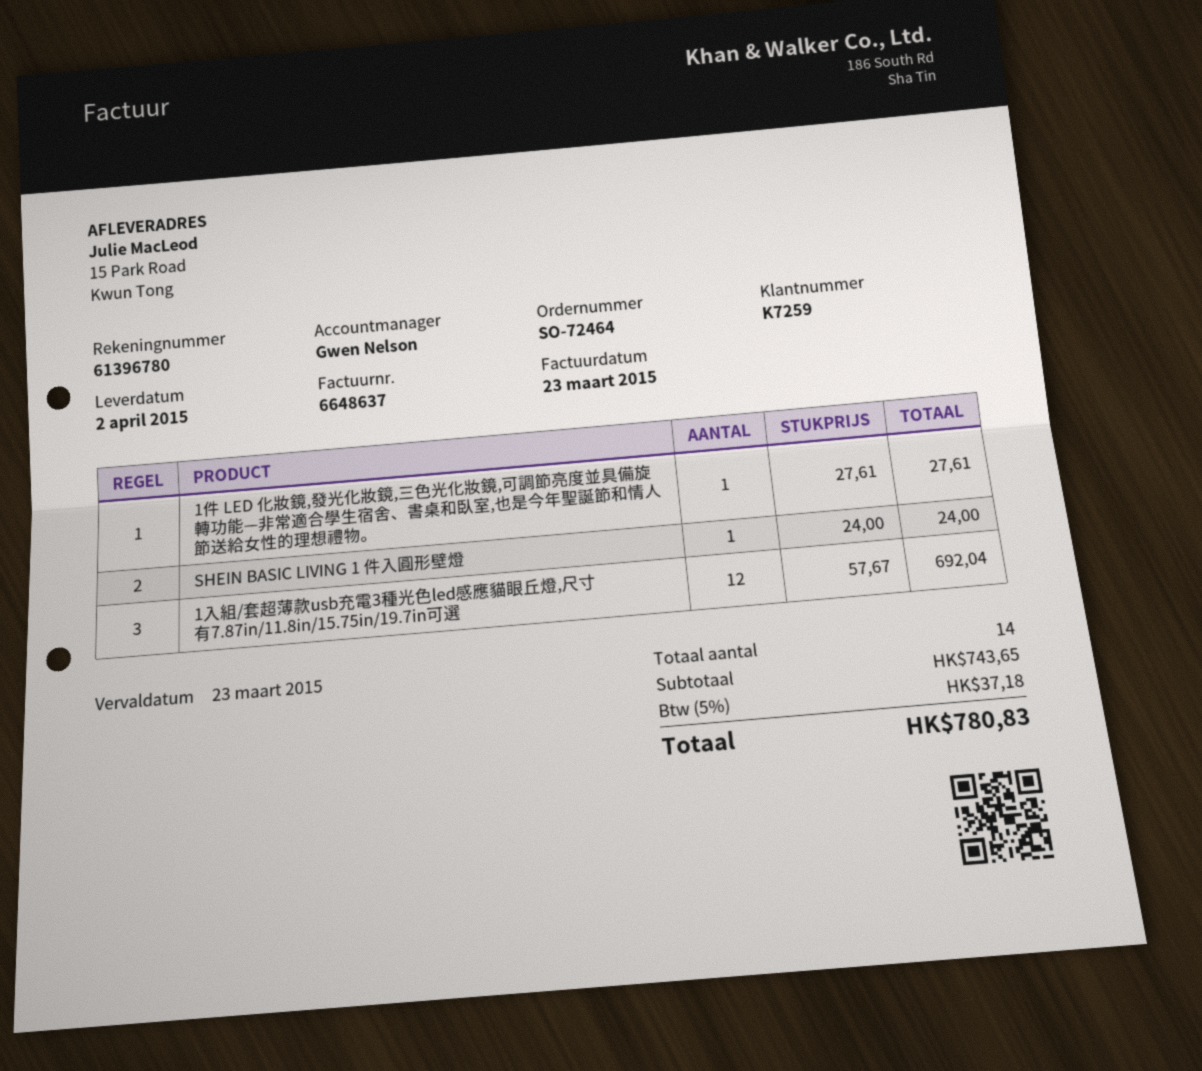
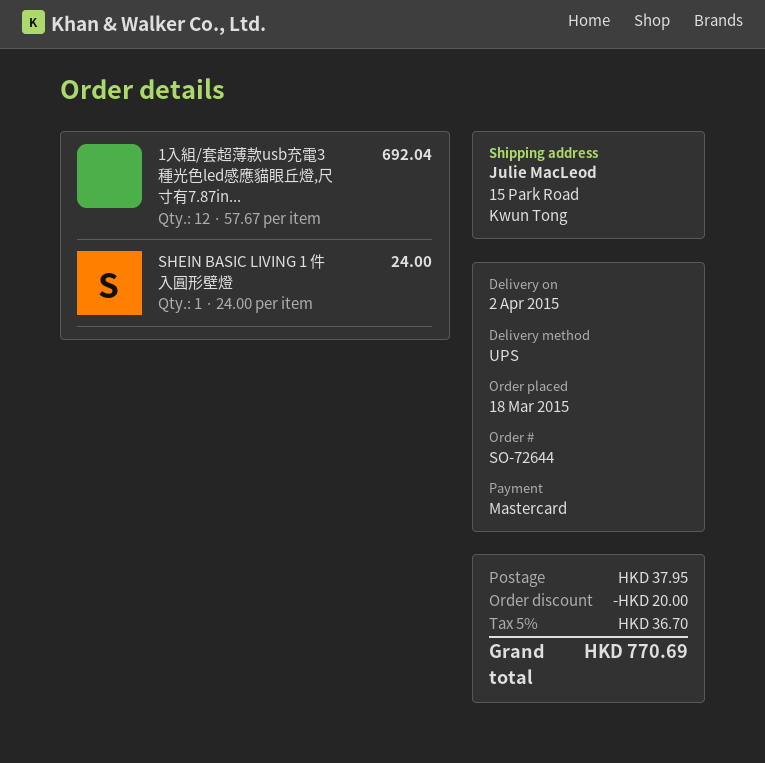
order number: SO-72464 -> SO-72644
1件 LED 化妝鏡,發光化妝鏡,三色光化妝鏡,可調節亮度並具備旋轉功能—非常適合學生宿舍、書桌和臥室,也是今年聖誕節和情人節送給女性的理想禮物。: 1 x 27.61 = 27.61 -> none
discount: none -> 20.00
shipping: none -> 37.95
tax: 5% = 37.18 -> 5% = 36.70
total: 780.83 -> 770.69

